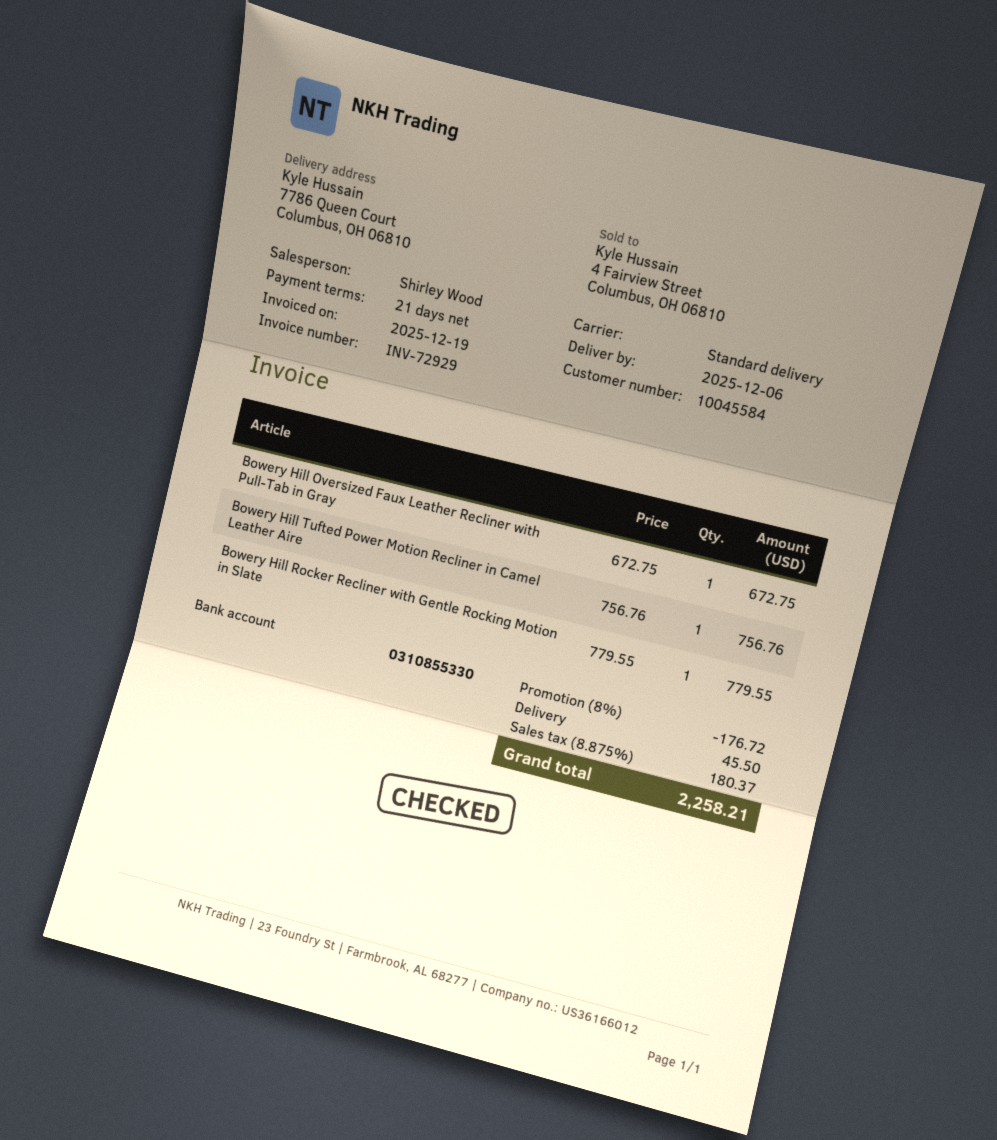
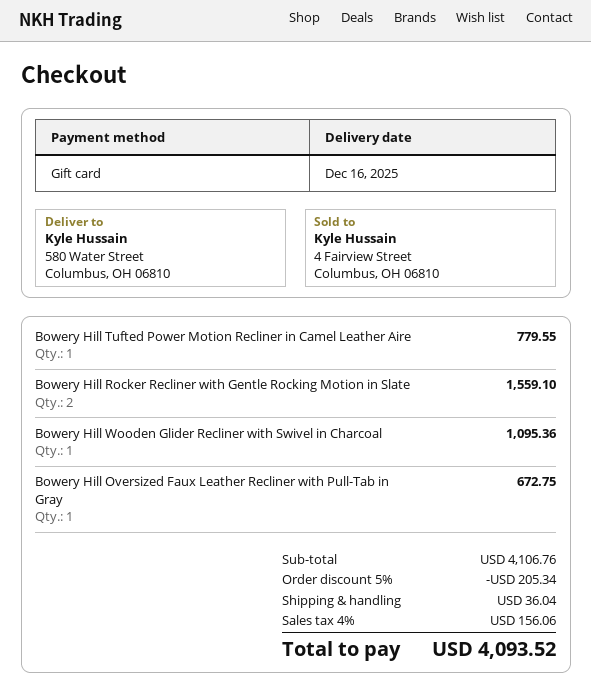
delivery date: 2025-12-06 -> 2025-12-16
ship to: 7786 Queen Court, Columbus, OH 06810 -> 580 Water Street, Columbus, OH 06810
Bowery Hill Tufted Power Motion Recliner in Camel Leather Aire: 1 for 756.76 -> 1 for 779.55
Bowery Hill Rocker Recliner with Gentle Rocking Motion in Slate: 1 for 779.55 -> 2 for 1559.10
Bowery Hill Wooden Glider Recliner with Swivel in Charcoal: none -> 1 for 1095.36
discount: 8% = 176.72 -> 5% = 205.34
shipping: 45.50 -> 36.04
tax: 8.875% = 180.37 -> 4% = 156.06
total: 2258.21 -> 4093.52

